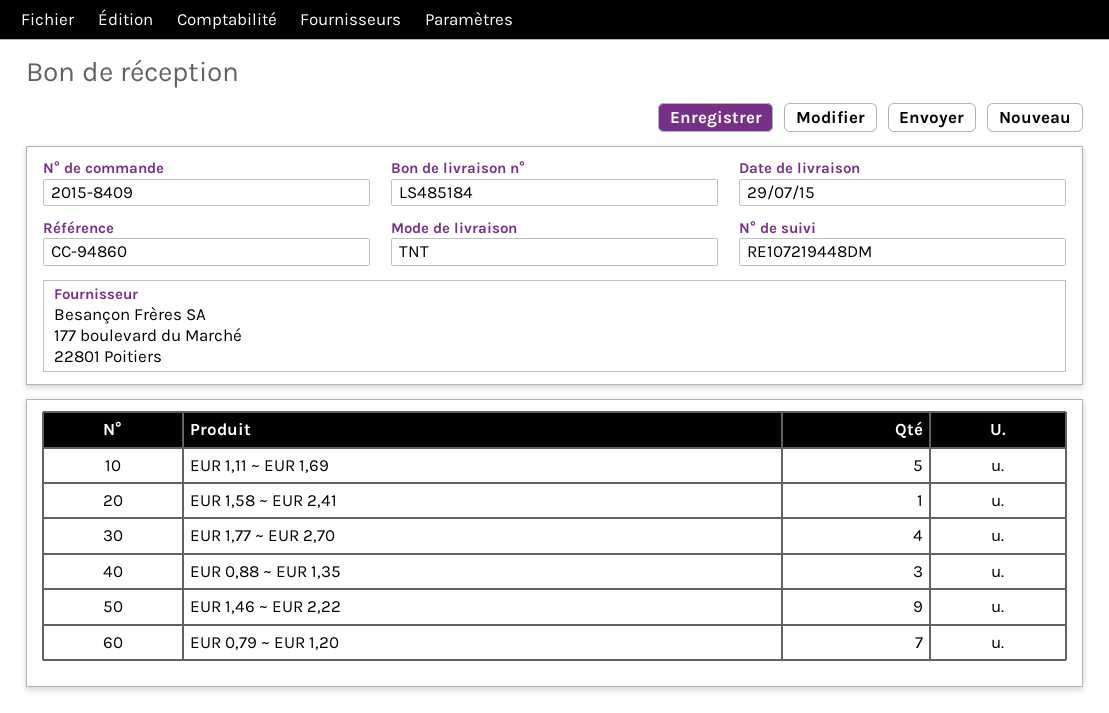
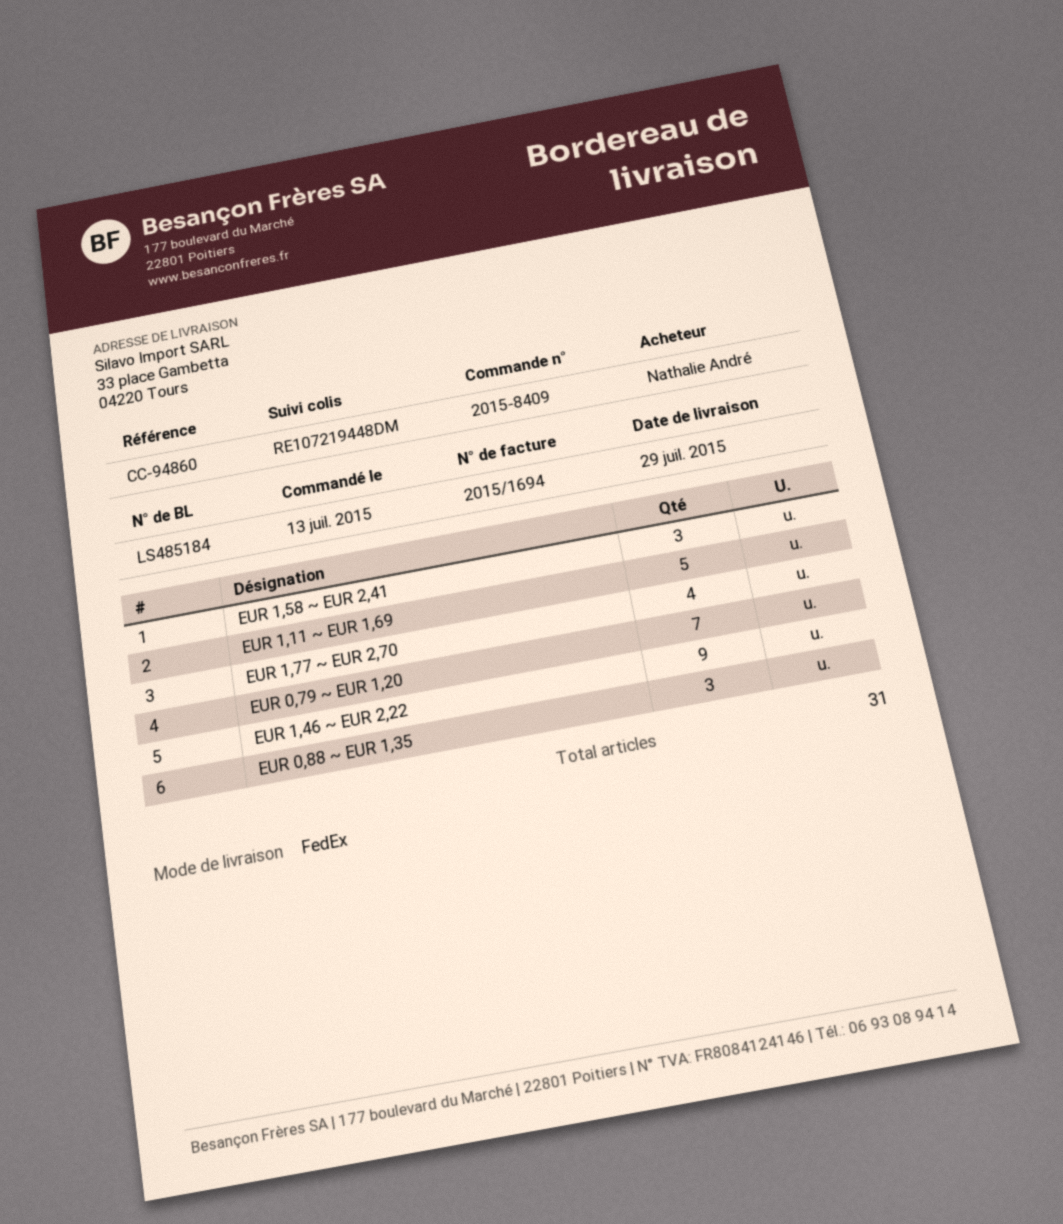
shipping method: TNT -> FedEx
EUR 1,58 ~ EUR 2,41: 1 -> 3

